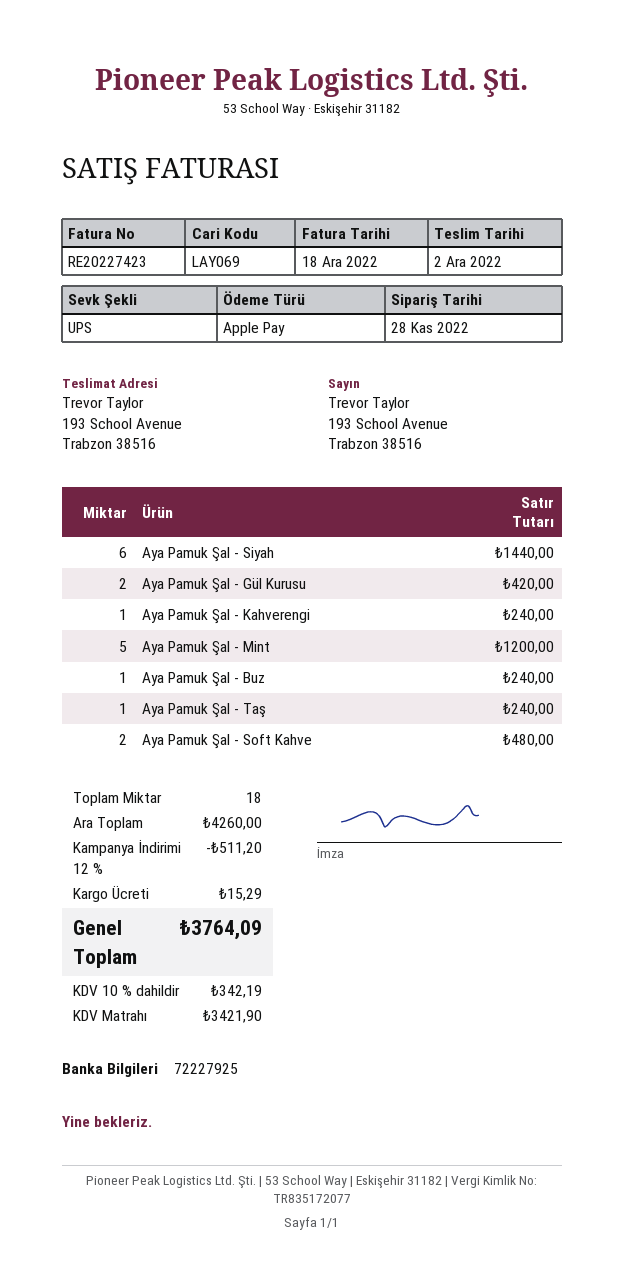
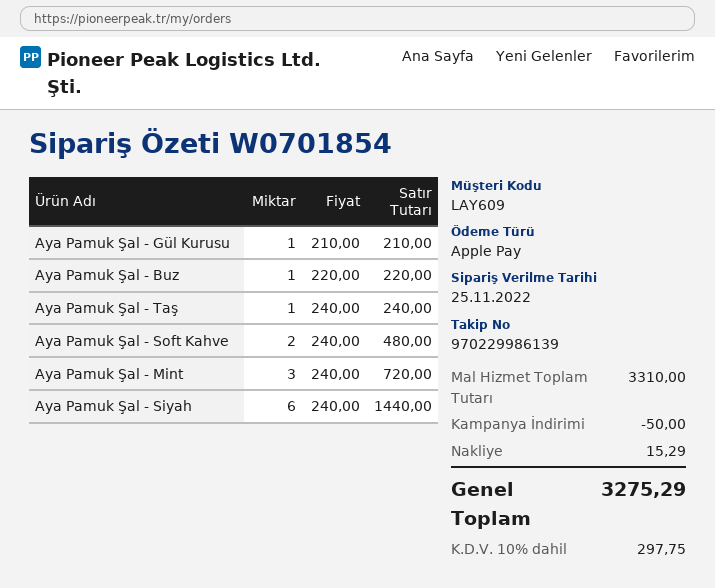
order date: 2022-11-28 -> 2022-11-25
customer number: LAY069 -> LAY609
Aya Pamuk Şal - Gül Kurusu: 2 for 420.00 -> 1 for 210.00
Aya Pamuk Şal - Kahverengi: 1 for 240.00 -> none
Aya Pamuk Şal - Mint: 5 for 1200.00 -> 3 for 720.00
Aya Pamuk Şal - Buz: 1 for 240.00 -> 1 for 220.00
subtotal: 4260.00 -> 3310.00
discount: 511.20 -> 50.00
tax: 10% = 342.19 -> 10% = 297.75
total: 3764.09 -> 3275.29

